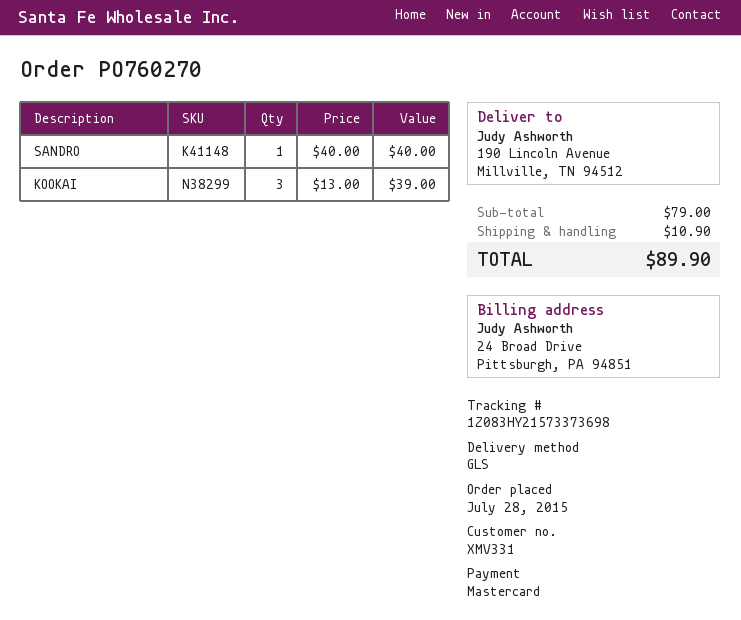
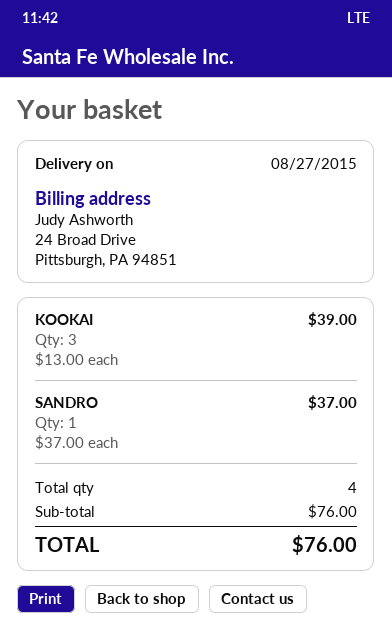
SANDRO: 1 x 40.00 = 40.00 -> 1 x 37.00 = 37.00
subtotal: 79.00 -> 76.00
shipping: 10.90 -> none
total: 89.90 -> 76.00

